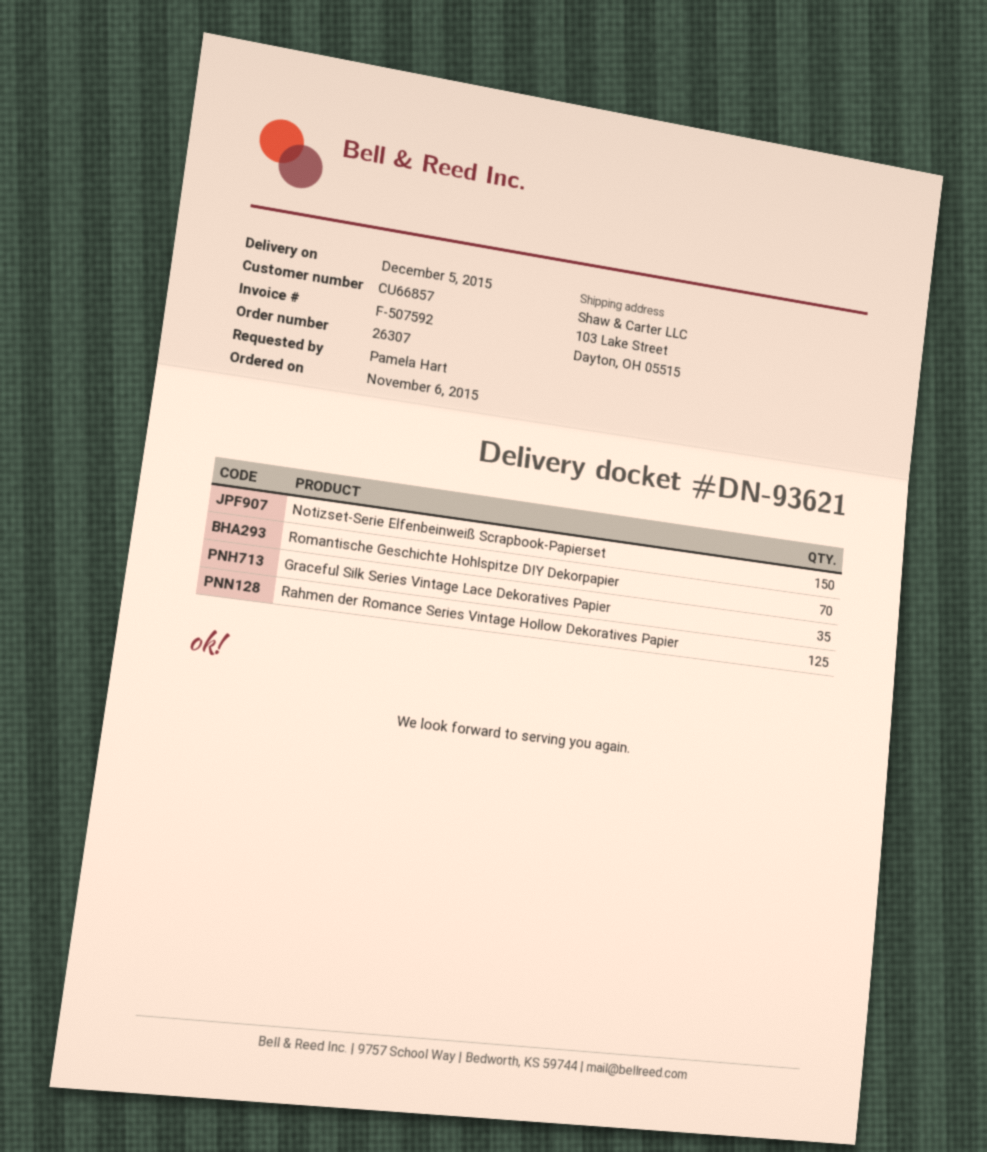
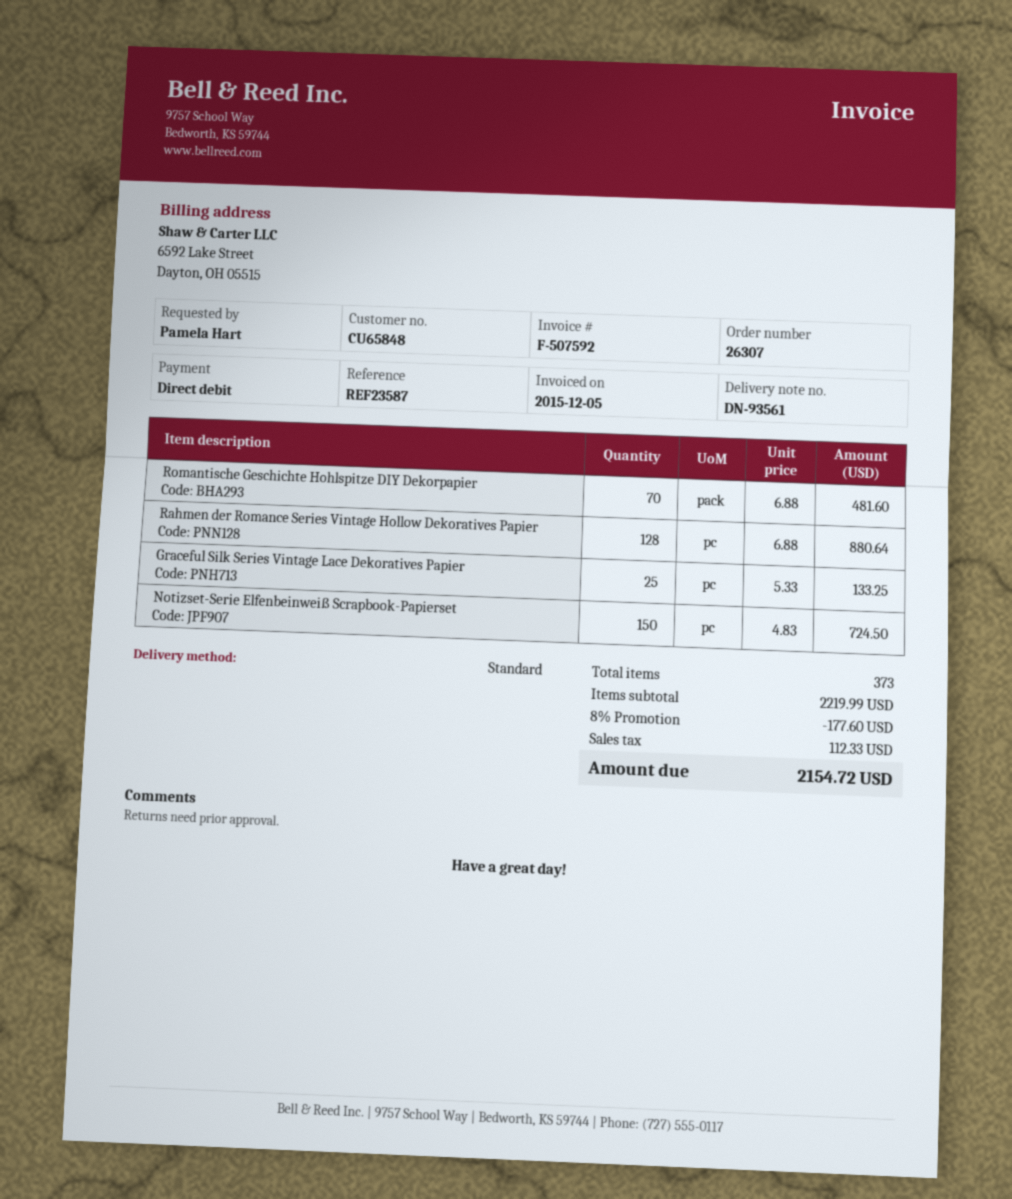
delivery note number: DN-93621 -> DN-93561
customer number: CU66857 -> CU65848
Graceful Silk Series Vintage Lace Dekoratives Papier: 35 -> 25
Rahmen der Romance Series Vintage Hollow Dekoratives Papier: 125 -> 128

